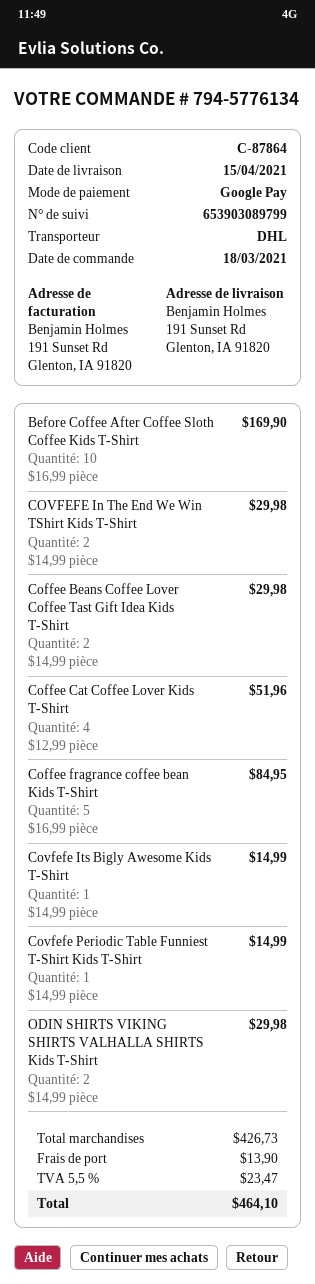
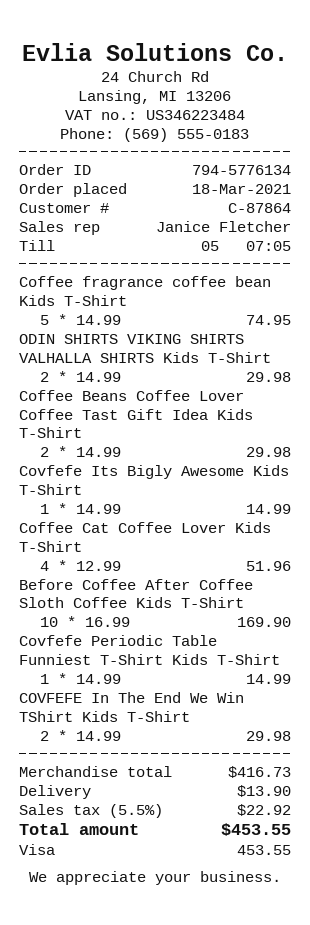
payment method: Google Pay -> Visa
Coffee fragrance coffee bean Kids T-Shirt: 5 x 16.99 = 84.95 -> 5 x 14.99 = 74.95
subtotal: 426.73 -> 416.73
tax: 5.5% = 23.47 -> 5.5% = 22.92
total: 464.10 -> 453.55

